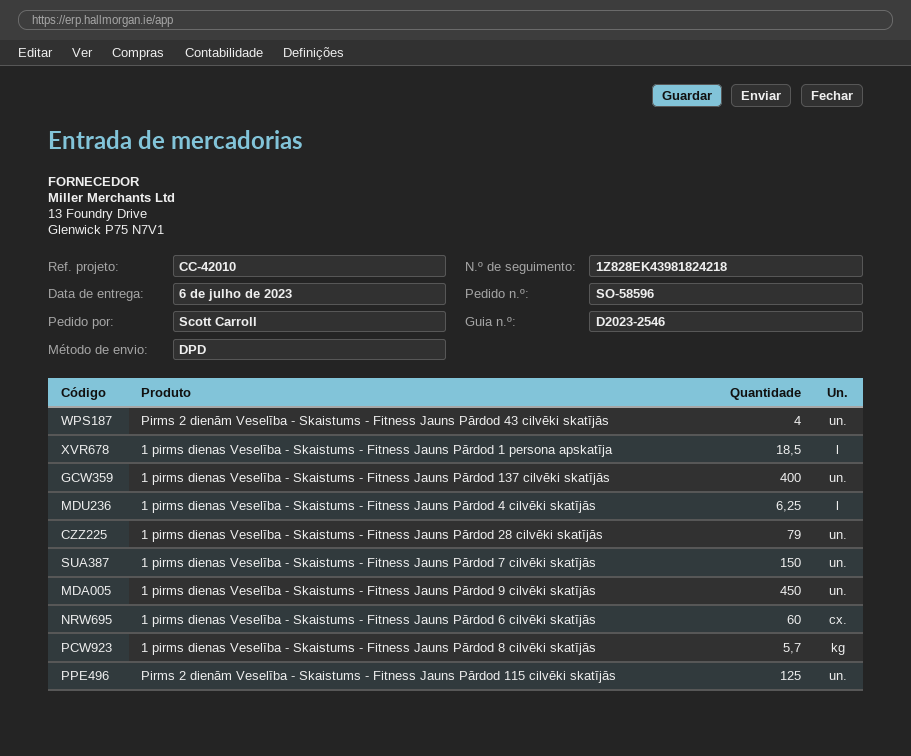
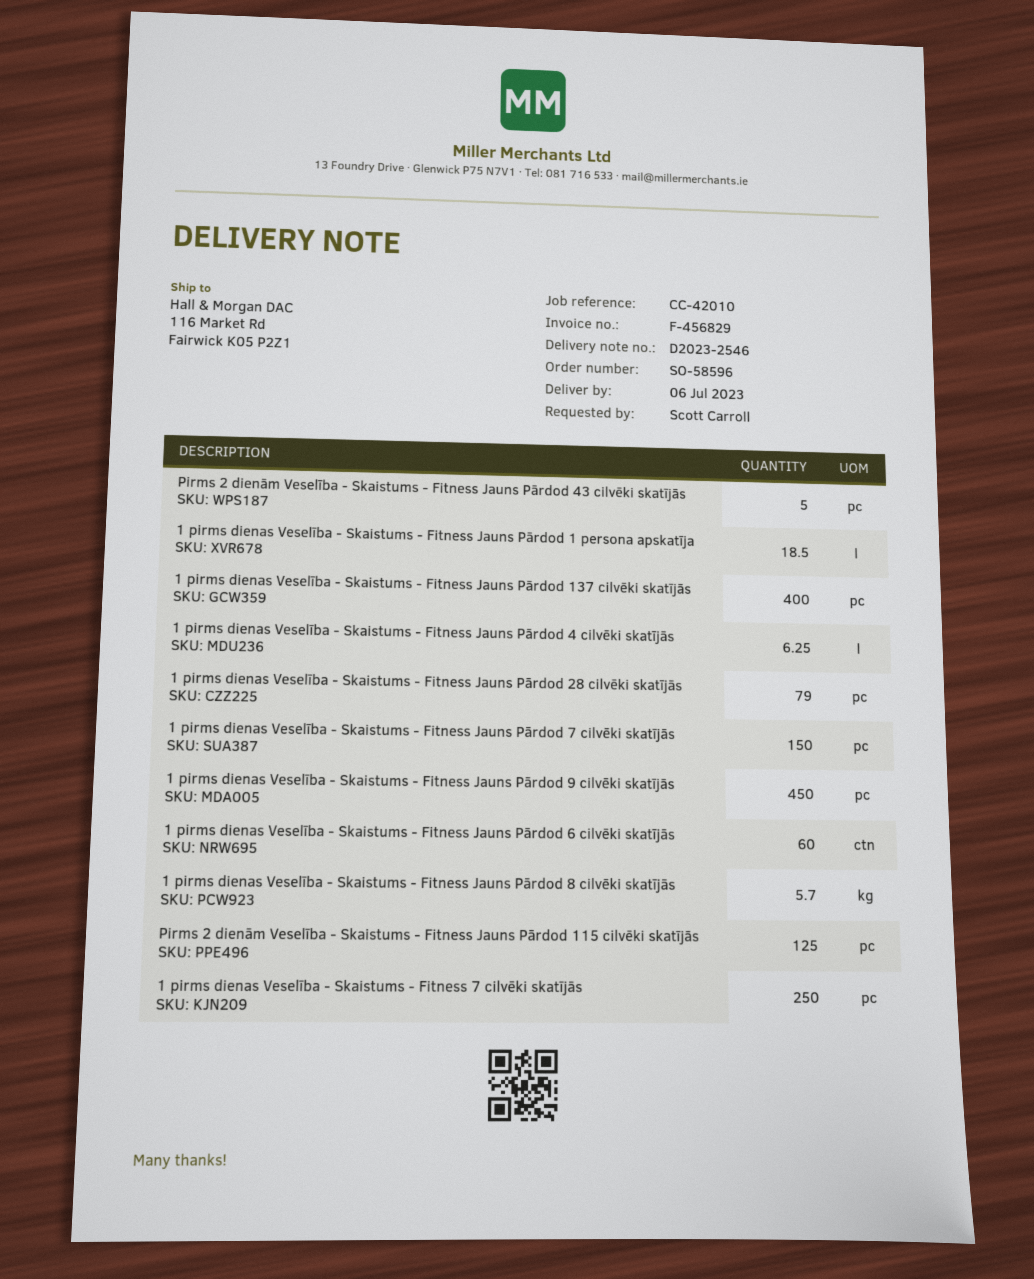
Pirms 2 dienām Veselība - Skaistums - Fitness Jauns Pārdod 43 cilvēki skatījās: 4 -> 5
1 pirms dienas Veselība - Skaistums - Fitness 7 cilvēki skatījās: none -> 250

